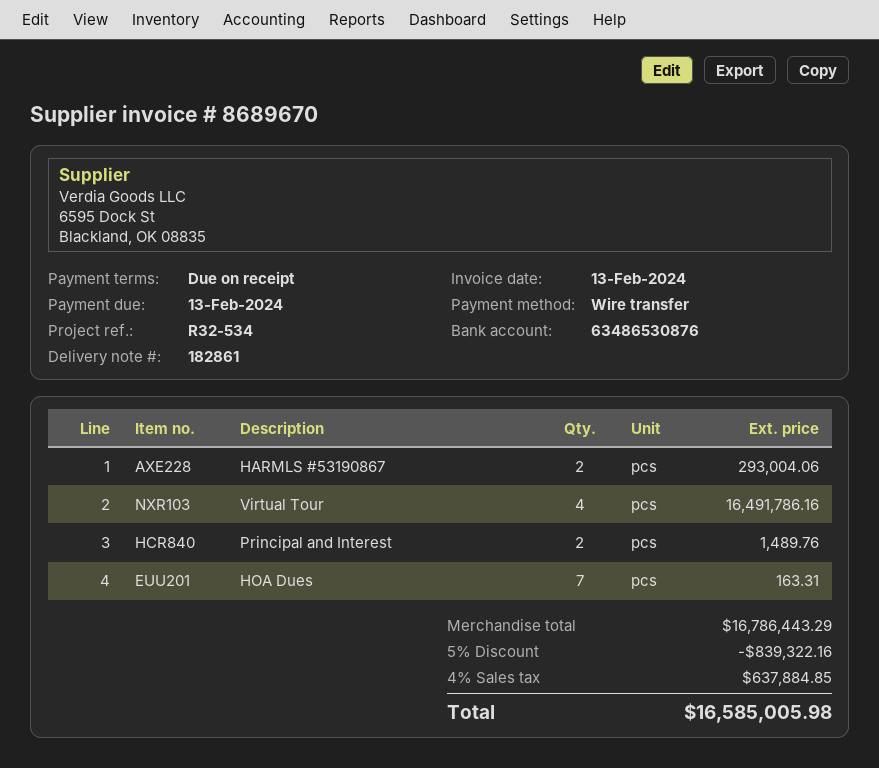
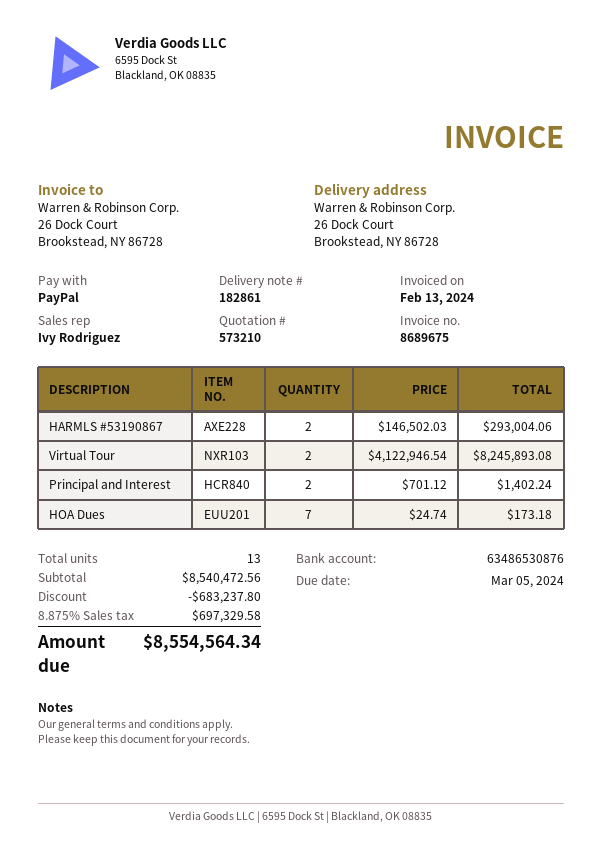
invoice number: 8689670 -> 8689675
due date: 2024-02-13 -> 2024-03-05
payment method: bank transfer -> PayPal
Virtual Tour: 4 for 16491786.16 -> 2 for 8245893.08
Principal and Interest: 2 for 1489.76 -> 2 for 1402.24
HOA Dues: 7 for 163.31 -> 7 for 173.18
subtotal: 16786443.29 -> 8540472.56
discount: 839322.16 -> 683237.80
tax: 4% = 637884.85 -> 8.875% = 697329.58
total: 16585005.98 -> 8554564.34

